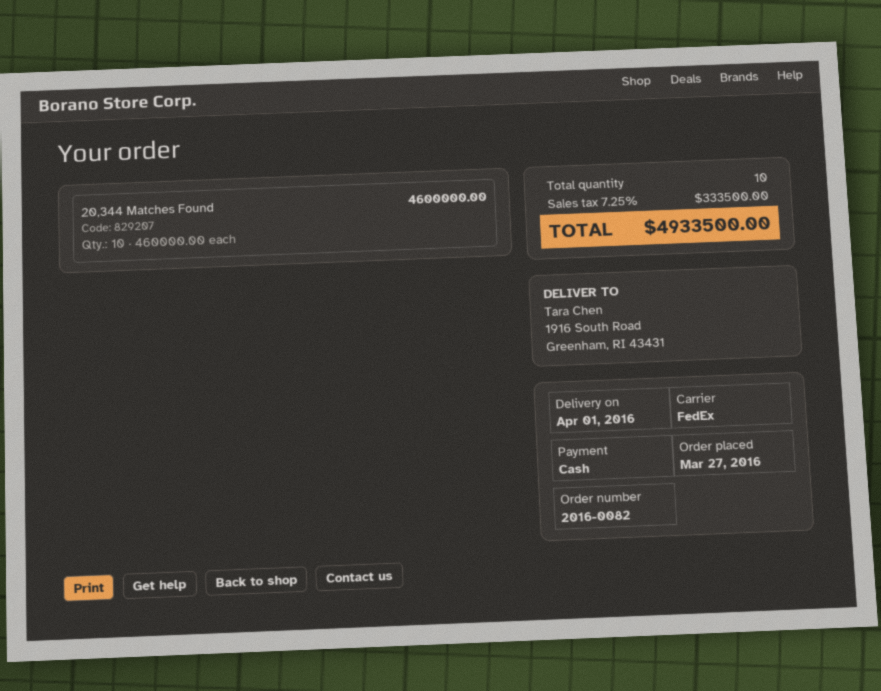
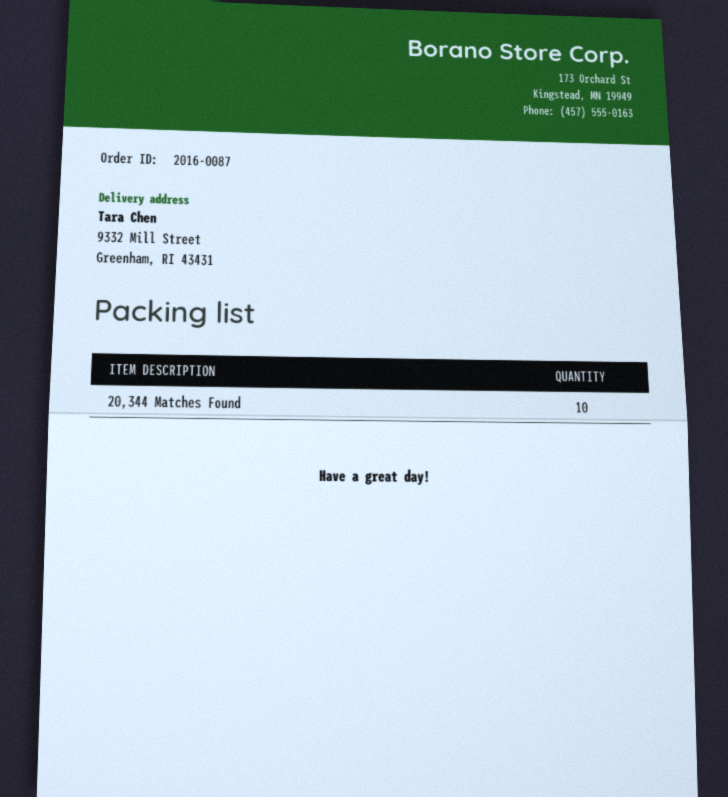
order number: 2016-0082 -> 2016-0087
ship to: 1916 South Road, Greenham, RI 43431 -> 9332 Mill Street, Greenham, RI 43431

